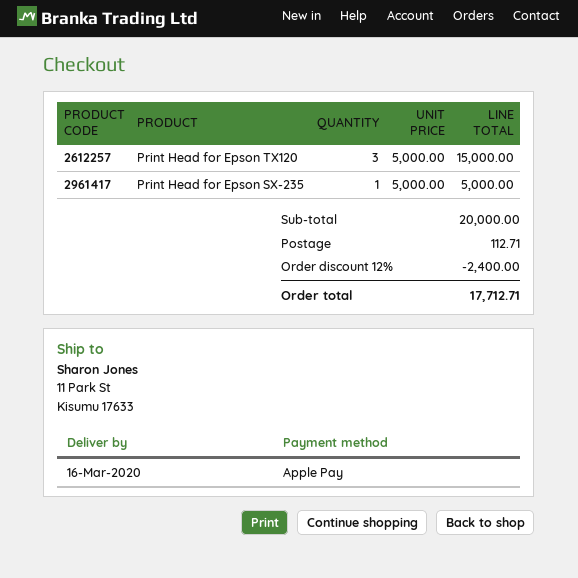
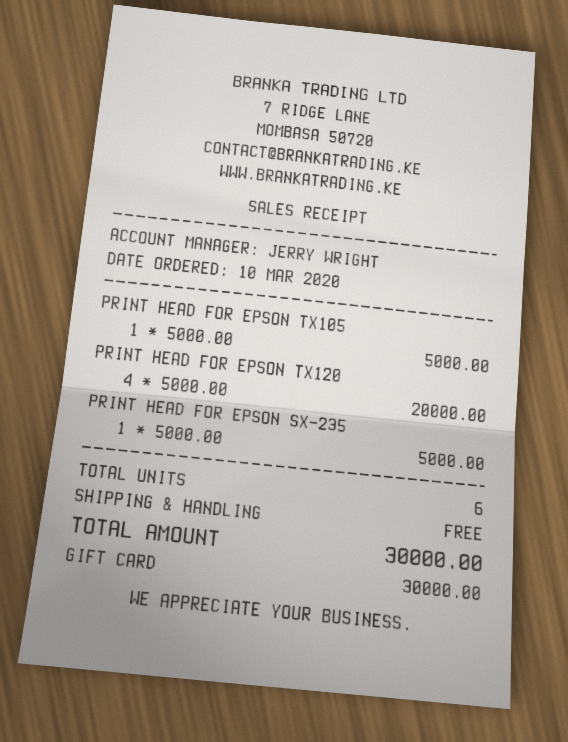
payment method: Apple Pay -> gift card
Print Head for Epson TX120: 3 x 5000.00 = 15000.00 -> 4 x 5000.00 = 20000.00
PRINT HEAD FOR EPSON TX105: none -> 1 x 5000.00 = 5000.00
discount: 12% = 2400.00 -> none
shipping: 112.71 -> 0.00
total: 17712.71 -> 30000.00

